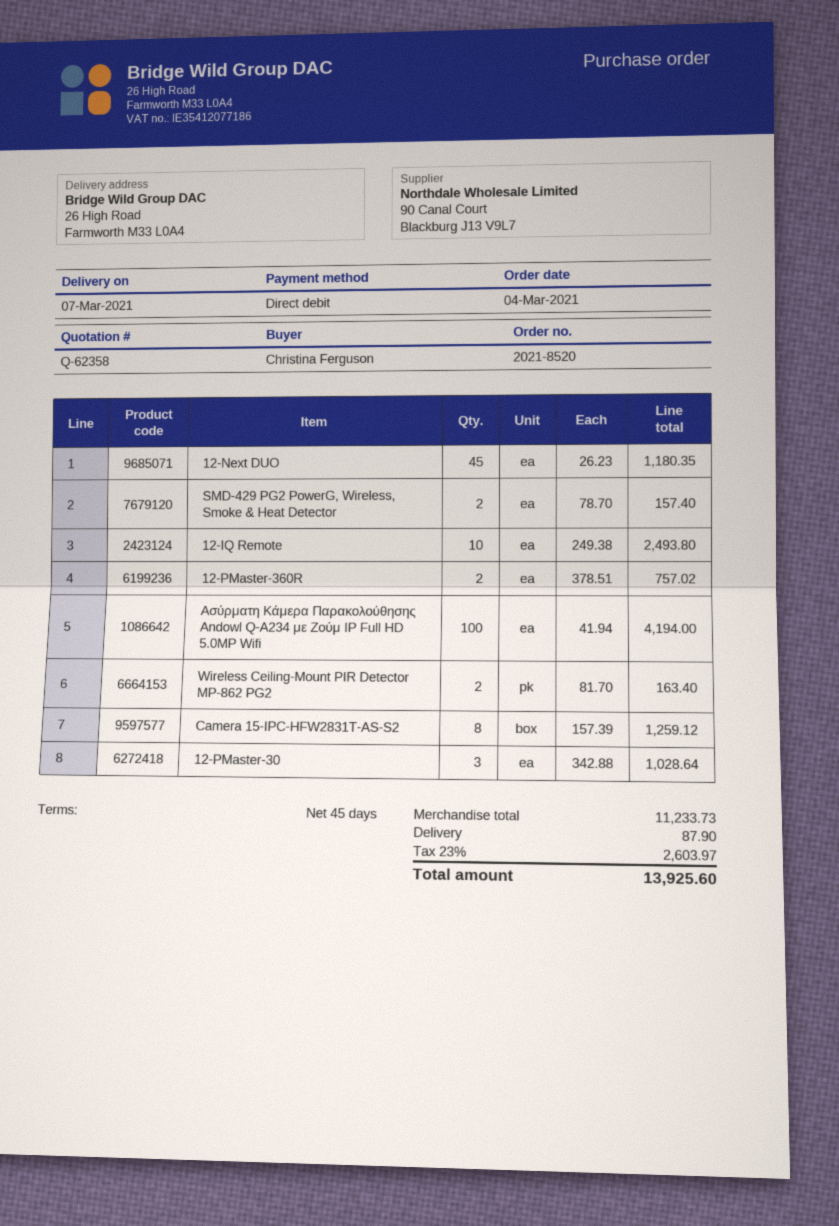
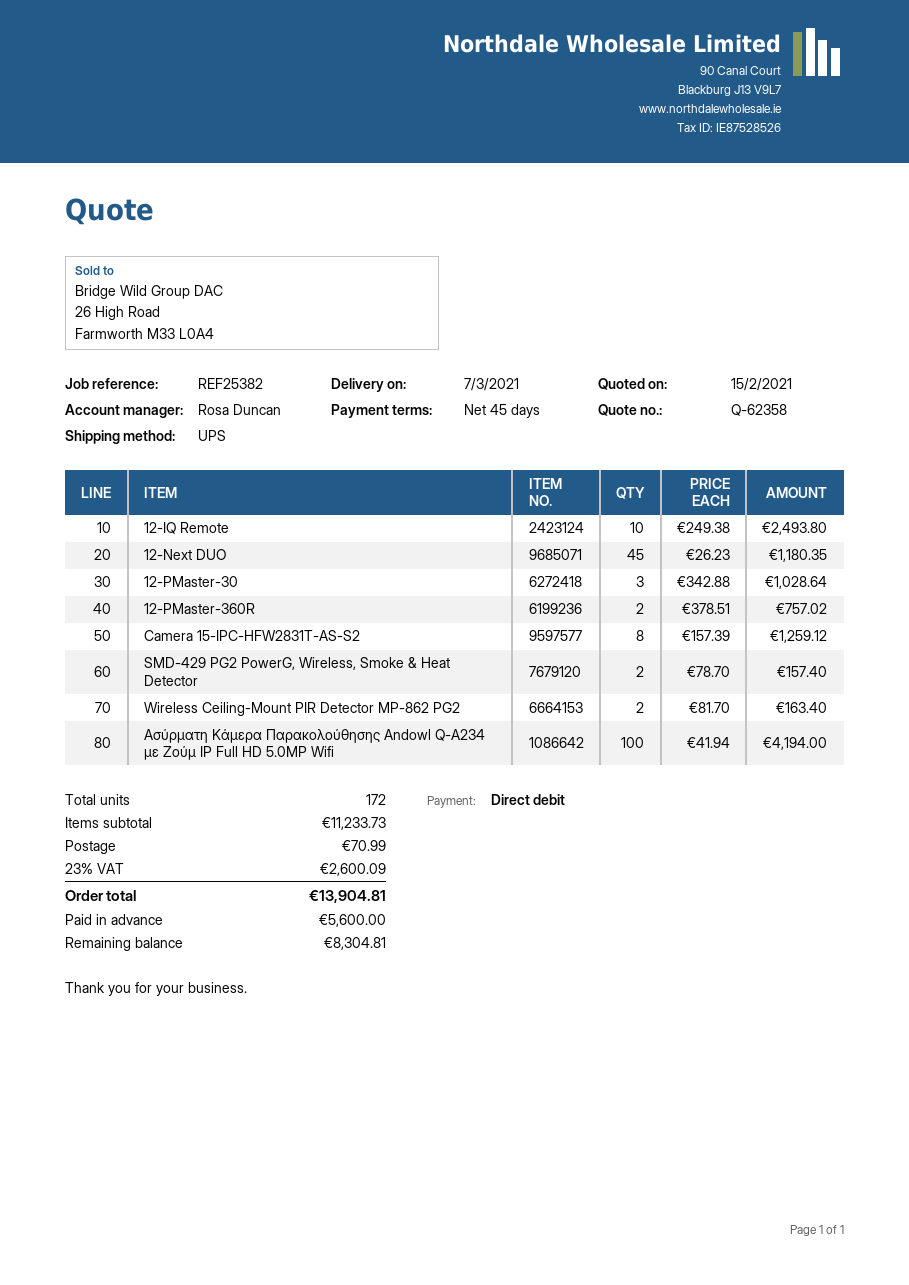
shipping: 87.90 -> 70.99
tax: 23% = 2603.97 -> 23% = 2600.09
total: 13925.60 -> 13904.81

